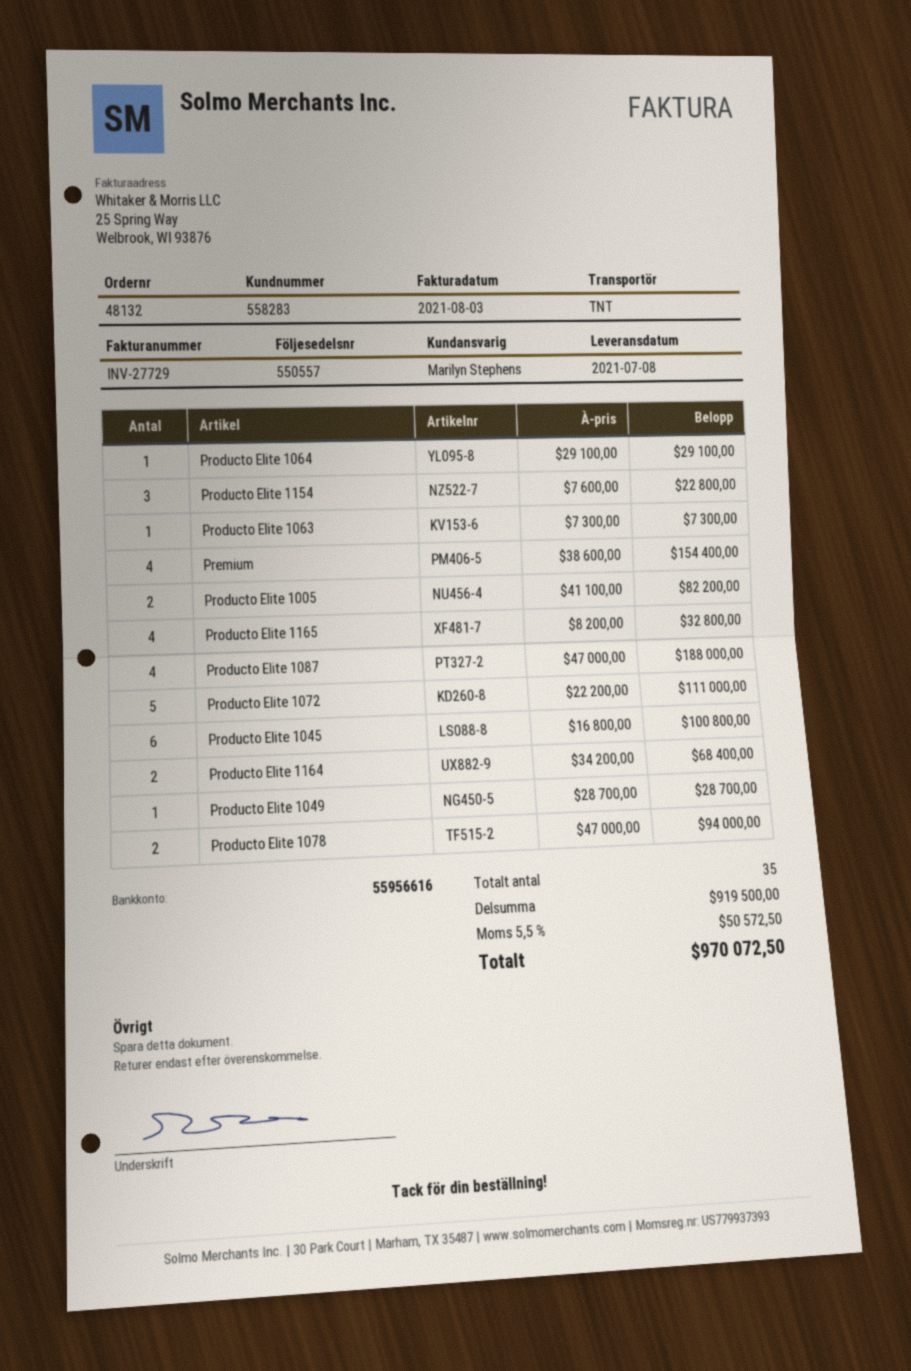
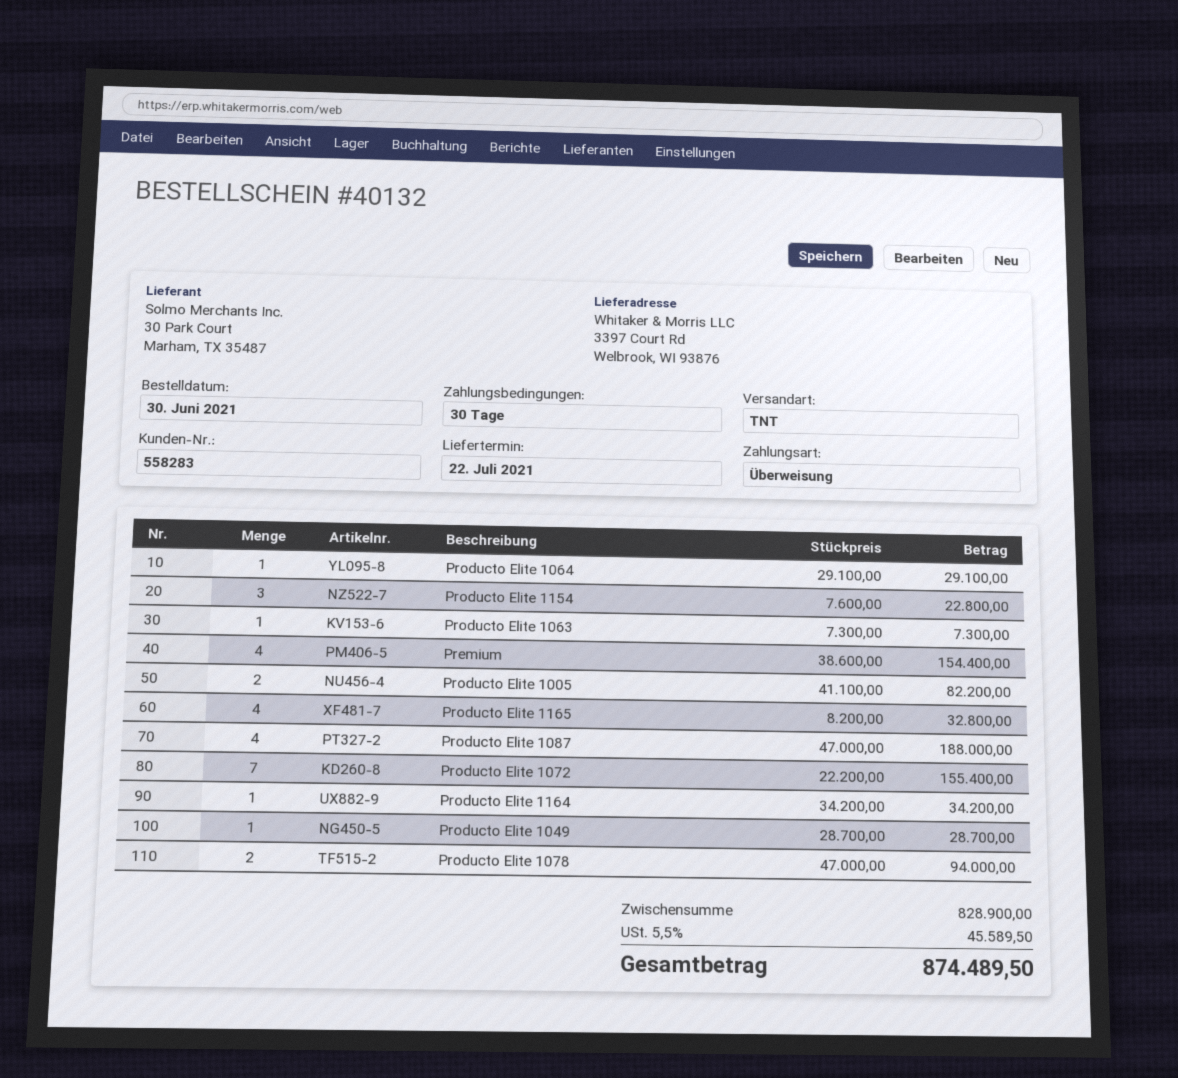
order number: 48132 -> 40132
delivery date: 2021-07-08 -> 2021-07-22
Producto Elite 1072: 5 x 22200.00 = 111000.00 -> 7 x 22200.00 = 155400.00
Producto Elite 1045: 6 x 16800.00 = 100800.00 -> none
Producto Elite 1164: 2 x 34200.00 = 68400.00 -> 1 x 34200.00 = 34200.00
subtotal: 919500.00 -> 828900.00
tax: 5.5% = 50572.50 -> 5.5% = 45589.50
total: 970072.50 -> 874489.50

